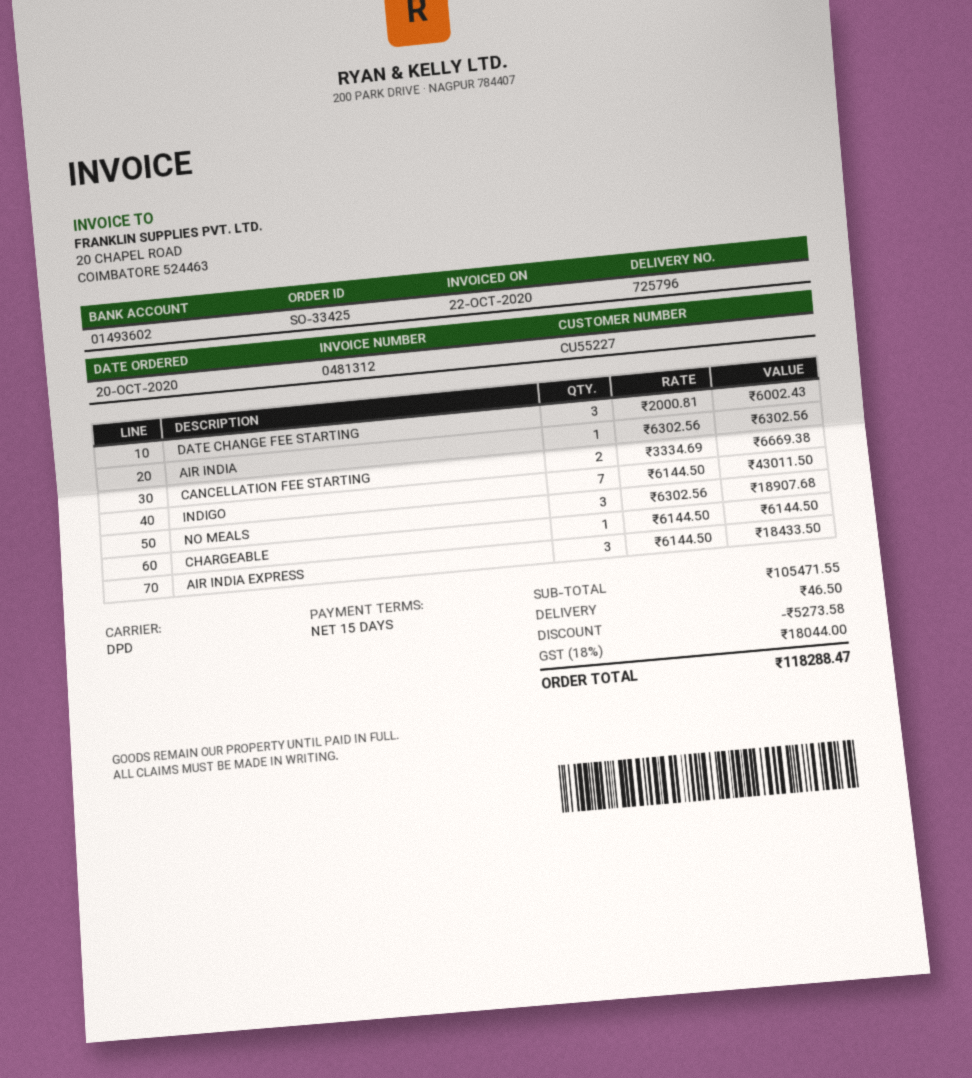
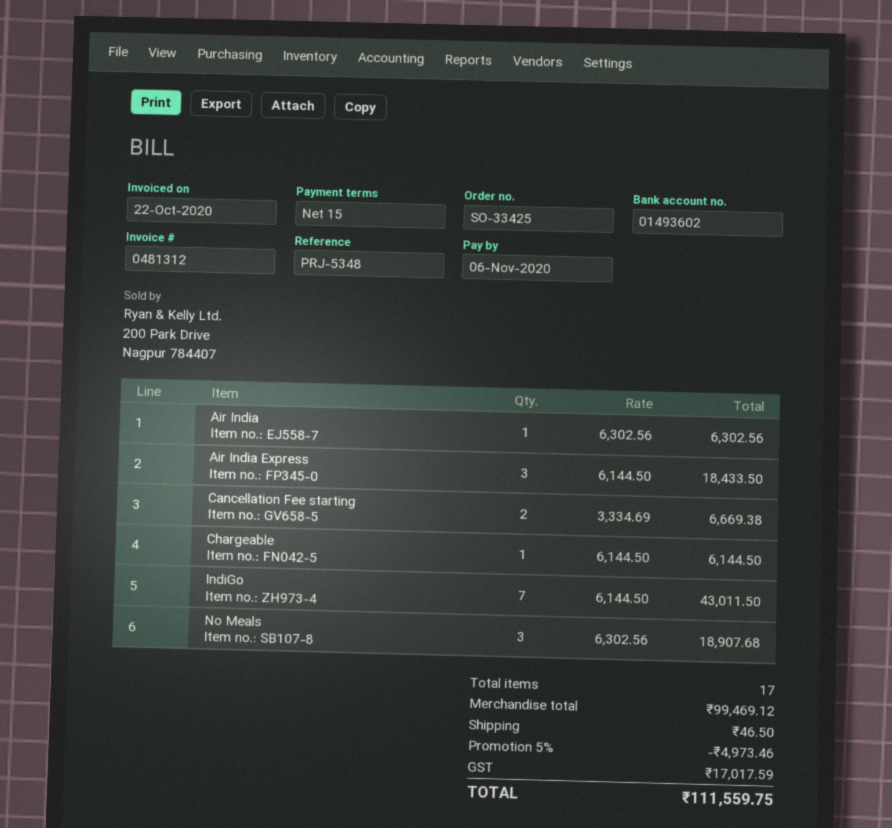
DATE CHANGE FEE STARTING: 3 x 2000.81 = 6002.43 -> none
subtotal: 105471.55 -> 99469.12
discount: 5273.58 -> 4973.46
tax: 18044.00 -> 17017.59
total: 118288.47 -> 111559.75

